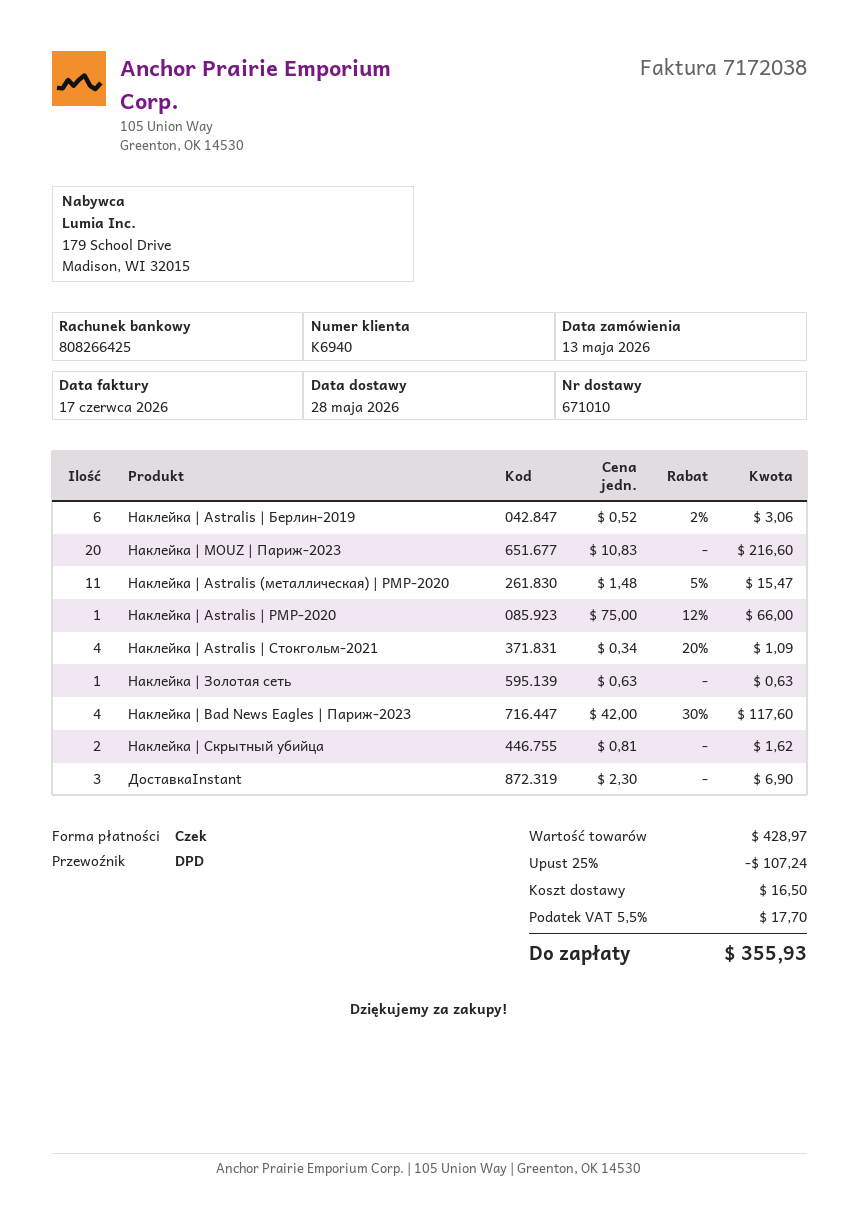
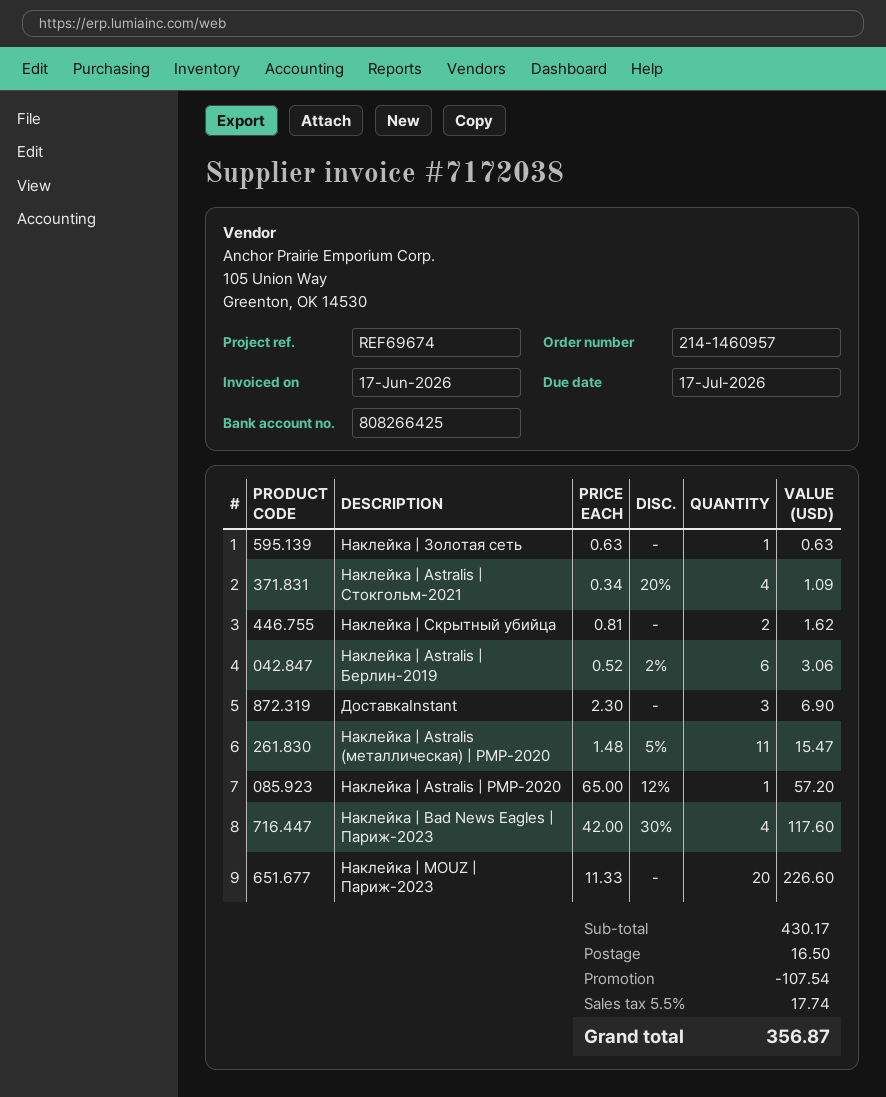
Наклейка | MOUZ | Париж-2023: 20 x 10.83 = 216.60 -> 20 x 11.33 = 226.60
Наклейка | Astralis | РМР-2020: 1 x 75.00 - 12% = 66.00 -> 1 x 65.00 - 12% = 57.20
subtotal: 428.97 -> 430.17
discount: 107.24 -> 107.54
tax: 5.5% = 17.70 -> 5.5% = 17.74
total: 355.93 -> 356.87

